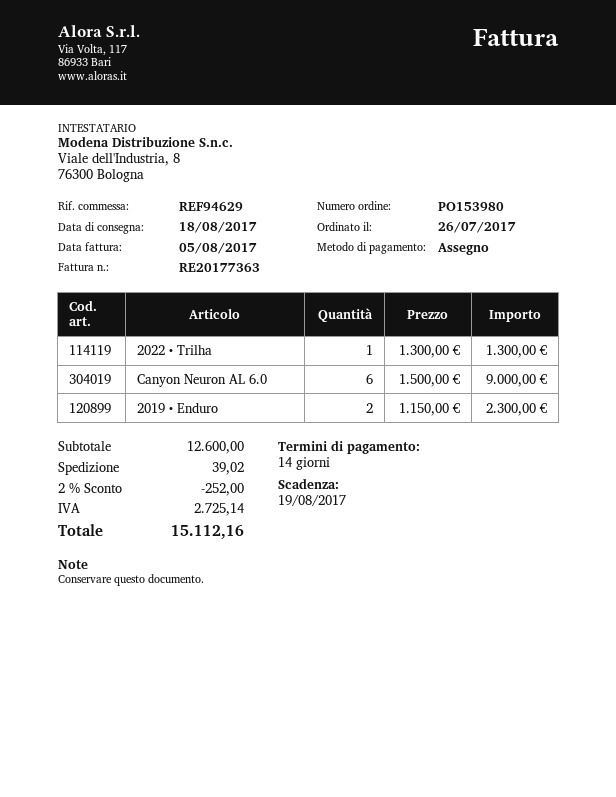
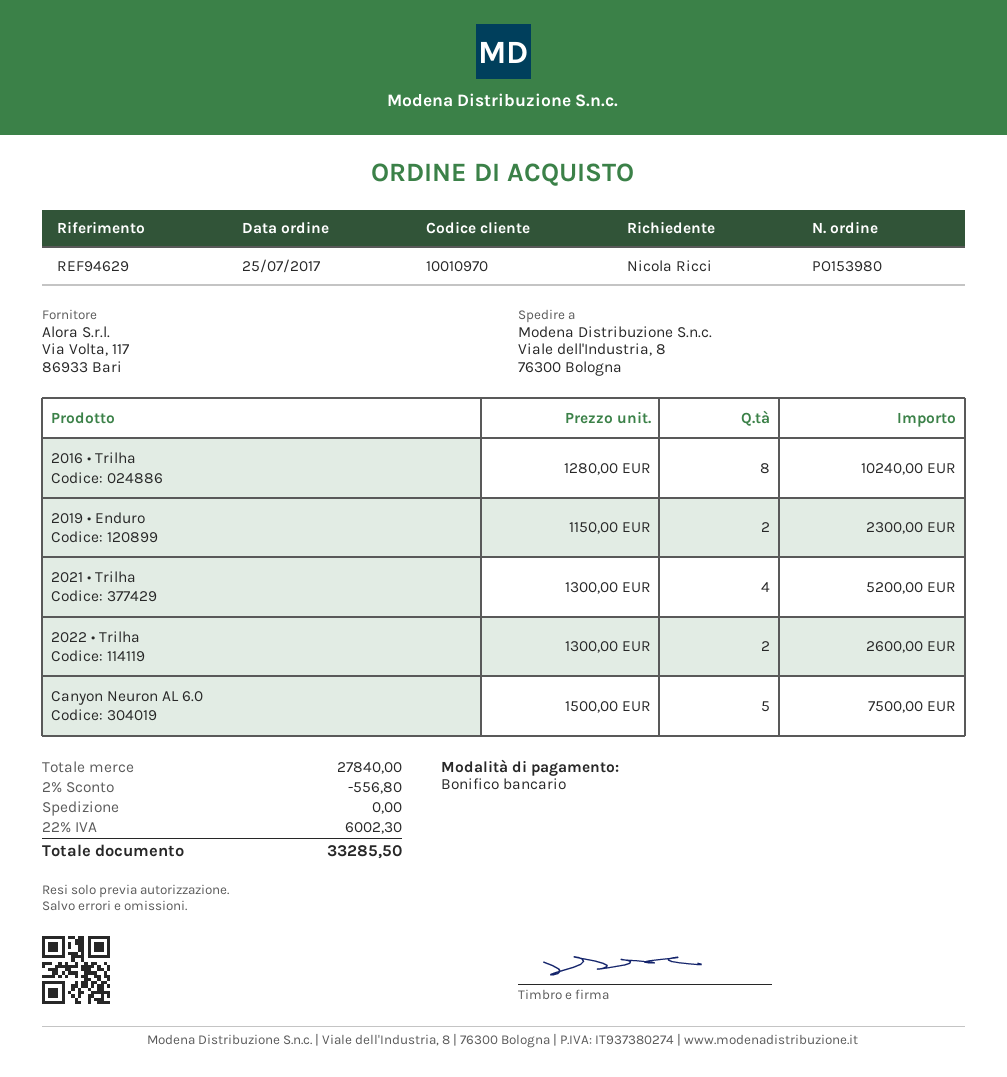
order date: 2017-07-26 -> 2017-07-25
payment method: cheque -> bank transfer
2022 • Trilha: 1 x 1300.00 = 1300.00 -> 2 x 1300.00 = 2600.00
Canyon Neuron AL 6.0: 6 x 1500.00 = 9000.00 -> 5 x 1500.00 = 7500.00
2016 • Trilha: none -> 8 x 1280.00 = 10240.00
2021 • Trilha: none -> 4 x 1300.00 = 5200.00
subtotal: 12600.00 -> 27840.00
discount: 2% = 252.00 -> 2% = 556.80
shipping: 39.02 -> 0.00
tax: 2725.14 -> 6002.30
total: 15112.16 -> 33285.50

